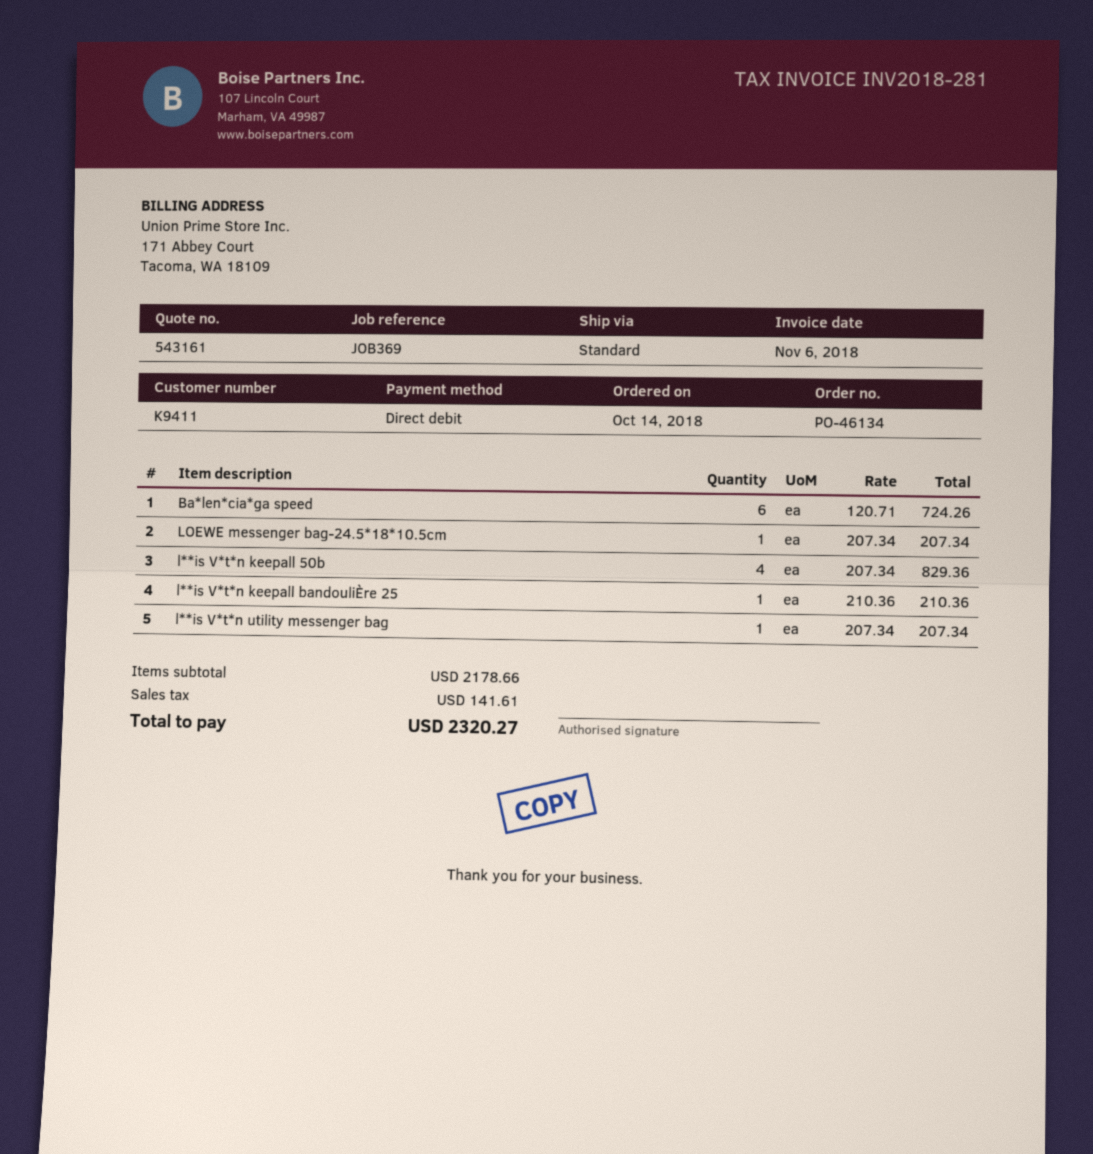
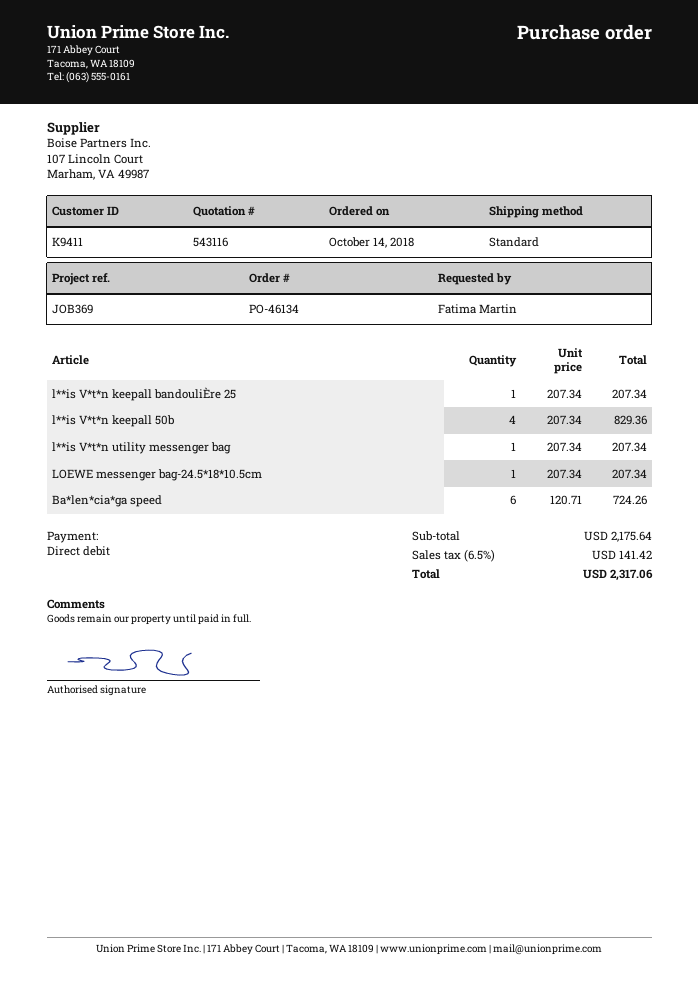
quote number: 543161 -> 543116
l**is V*t*n keepall bandouliÈre 25: 1 x 210.36 = 210.36 -> 1 x 207.34 = 207.34
subtotal: 2178.66 -> 2175.64
tax: 141.61 -> 141.42
total: 2320.27 -> 2317.06

